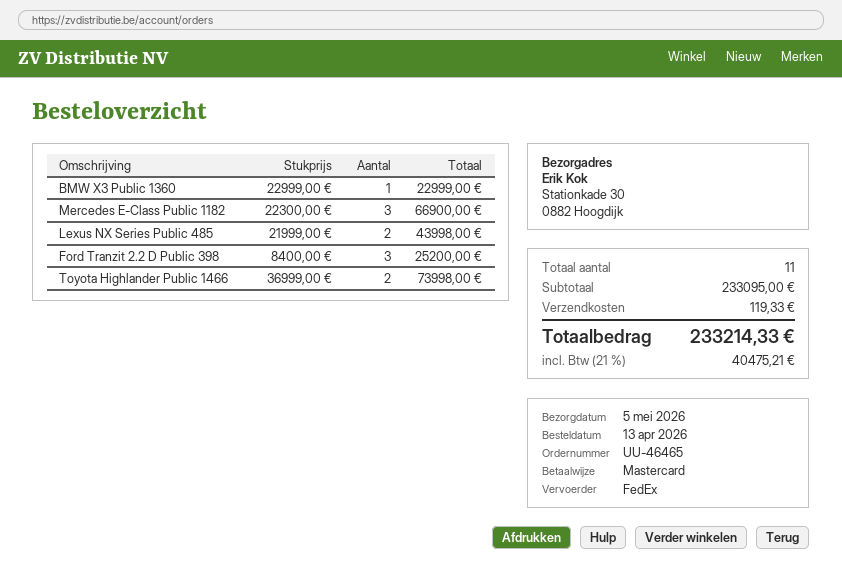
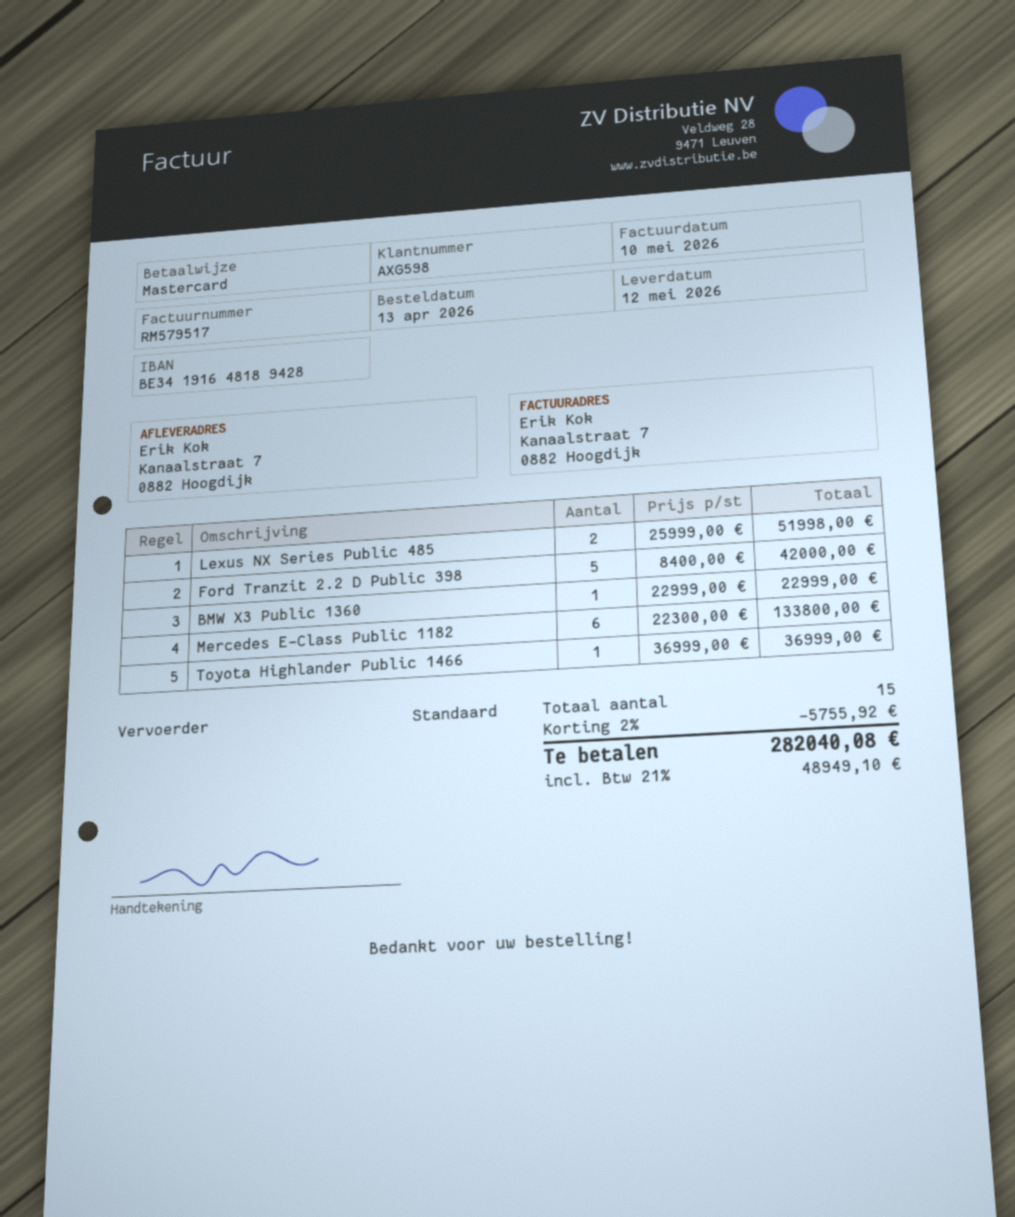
delivery date: 2026-05-05 -> 2026-05-12
shipping method: FedEx -> standard
ship to: Stationkade 30, 0882 Hoogdijk -> Kanaalstraat 7, 0882 Hoogdijk
Mercedes E-Class Public 1182: 3 x 22300.00 = 66900.00 -> 6 x 22300.00 = 133800.00
Lexus NX Series Public 485: 2 x 21999.00 = 43998.00 -> 2 x 25999.00 = 51998.00
Ford Tranzit 2.2 D Public 398: 3 x 8400.00 = 25200.00 -> 5 x 8400.00 = 42000.00
Toyota Highlander Public 1466: 2 x 36999.00 = 73998.00 -> 1 x 36999.00 = 36999.00
total quantity: 11 -> 15
discount: none -> 2% = 5755.92
shipping: 119.33 -> none
tax: 21% = 40475.21 -> 21% = 48949.10
total: 233214.33 -> 282040.08

